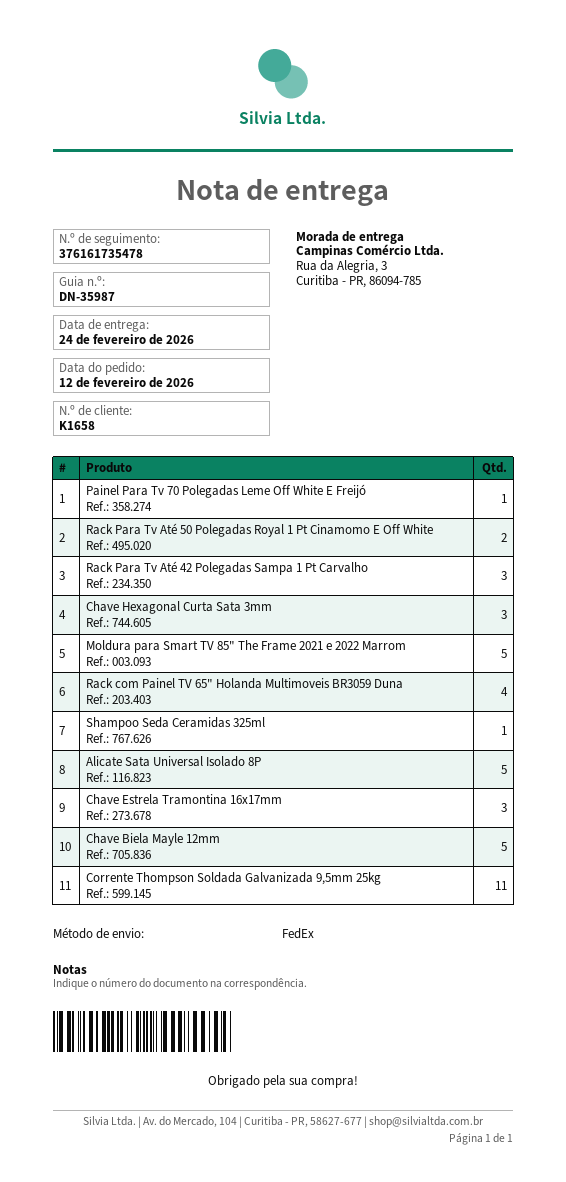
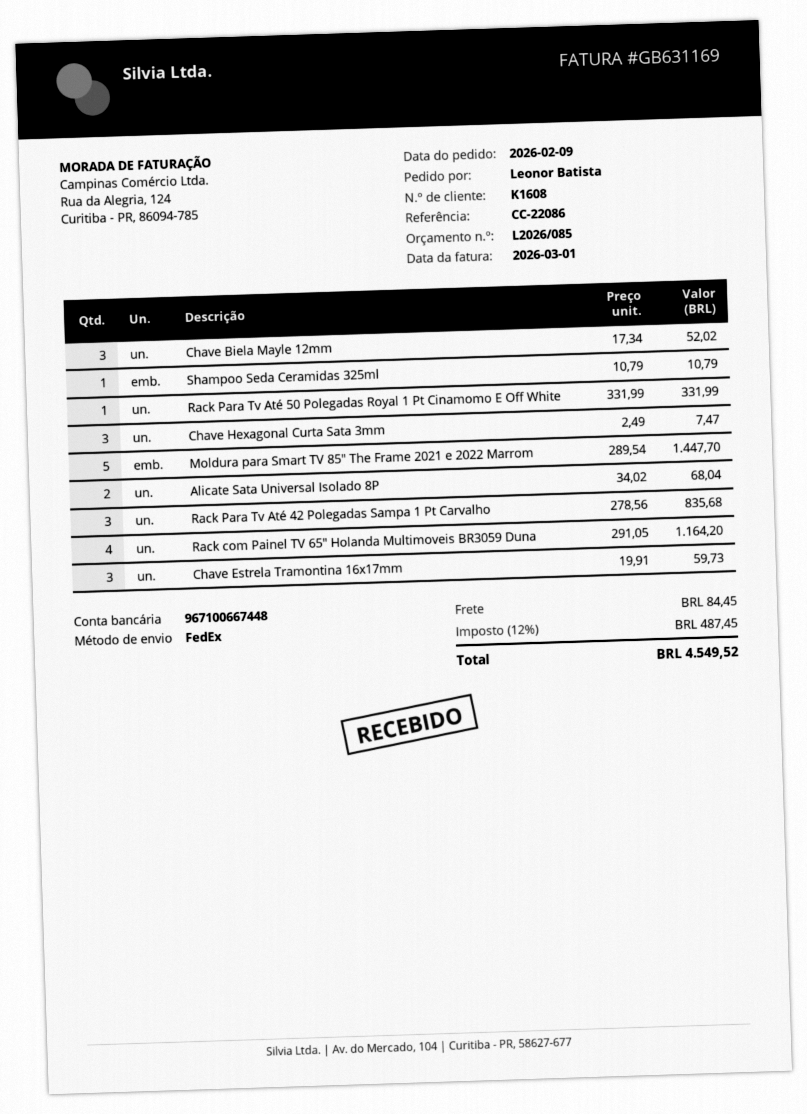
order date: 2026-02-12 -> 2026-02-09
customer number: K1658 -> K1608
Painel Para Tv 70 Polegadas Leme Off White E Freijó: 1 -> none
Rack Para Tv Até 50 Polegadas Royal 1 Pt Cinamomo E Off White: 2 -> 1
Alicate Sata Universal Isolado 8P: 5 -> 2
Chave Biela Mayle 12mm: 5 -> 3
Corrente Thompson Soldada Galvanizada 9,5mm 25kg: 11 -> none

